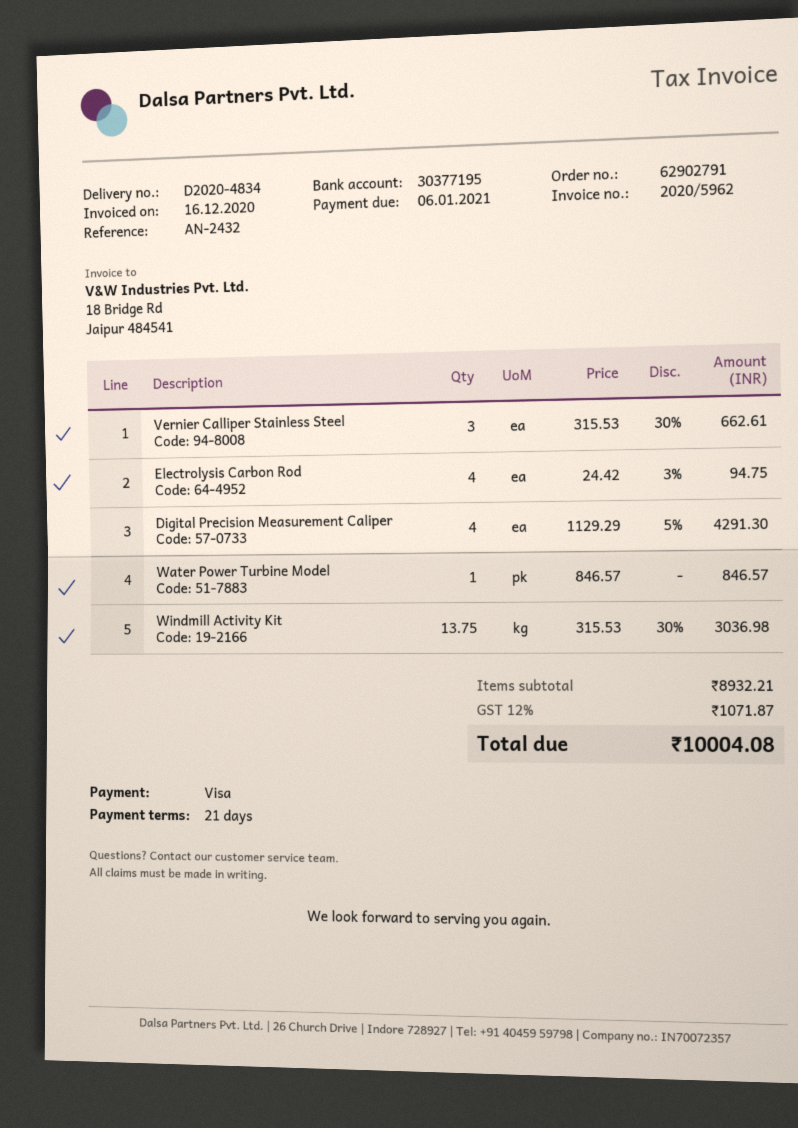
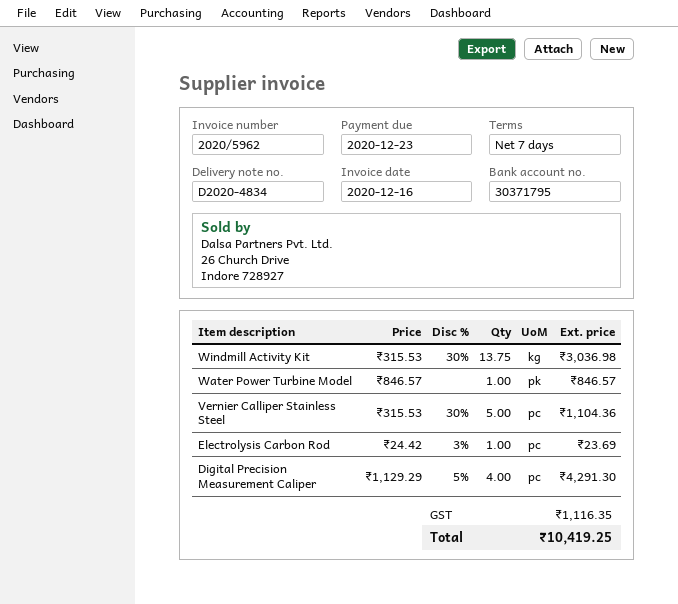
payment terms: 21 days -> 7 days
due date: 2021-01-06 -> 2020-12-23
bank account: 30377195 -> 30371795
Vernier Calliper Stainless Steel: 3 x 315.53 - 30% = 662.61 -> 5 x 315.53 - 30% = 1104.36
Electrolysis Carbon Rod: 4 x 24.42 - 3% = 94.75 -> 1 x 24.42 - 3% = 23.69
tax: 1071.87 -> 1116.35
total: 10004.08 -> 10419.25

